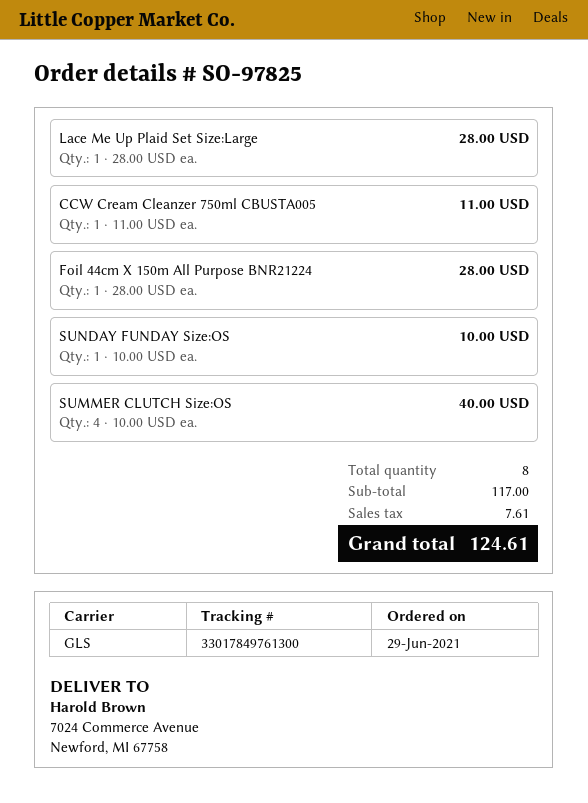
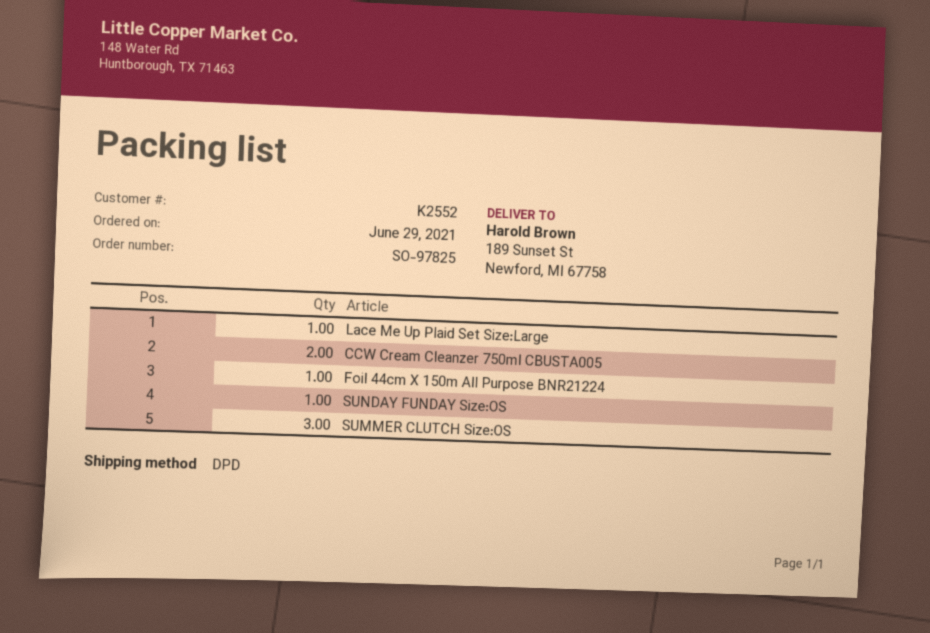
shipping method: GLS -> DPD
ship to: 7024 Commerce Avenue, Newford, MI 67758 -> 189 Sunset St, Newford, MI 67758
CCW Cream Cleanzer 750ml CBUSTA005: 1 -> 2
SUMMER CLUTCH Size:OS: 4 -> 3

